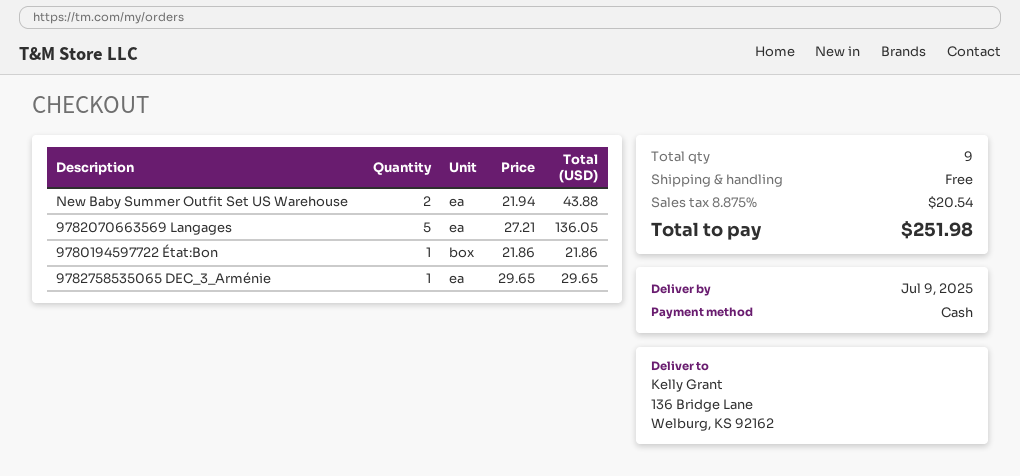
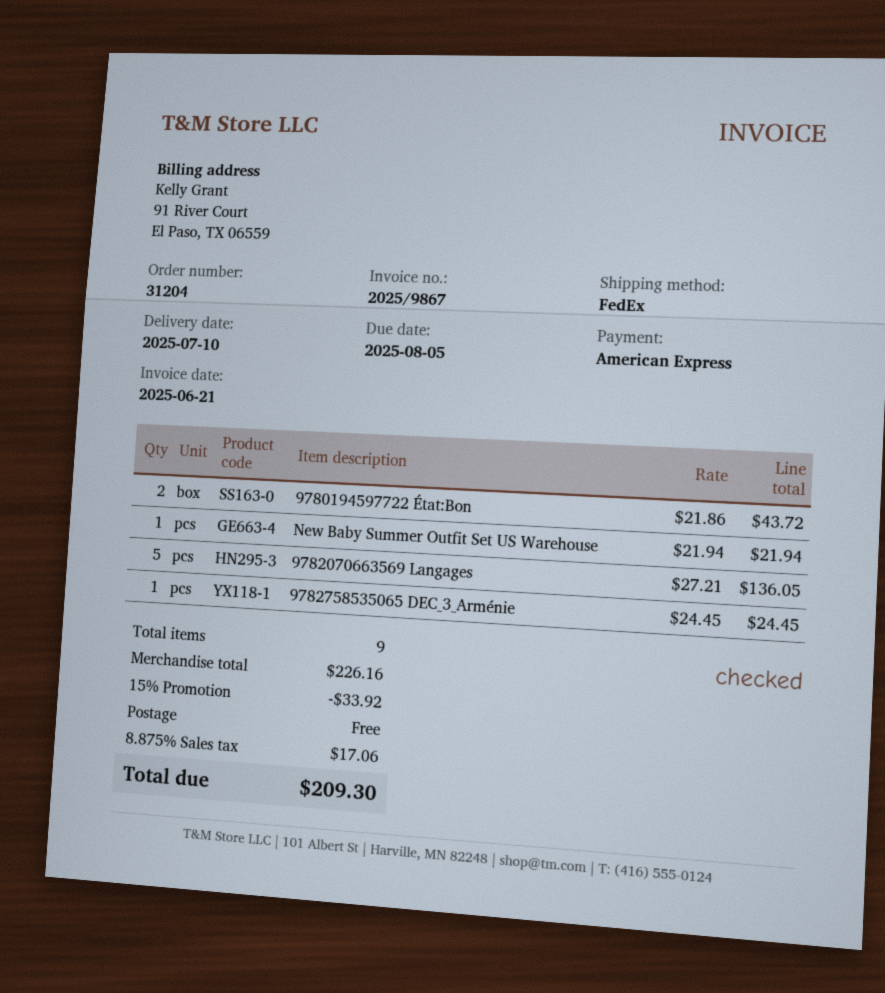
delivery date: 2025-07-09 -> 2025-07-10
payment method: cash -> American Express
New Baby Summer Outfit Set US Warehouse: 2 x 21.94 = 43.88 -> 1 x 21.94 = 21.94
9780194597722 État:Bon: 1 x 21.86 = 21.86 -> 2 x 21.86 = 43.72
9782758535065 DEC_3_Arménie: 1 x 29.65 = 29.65 -> 1 x 24.45 = 24.45
discount: none -> 15% = 33.92
tax: 8.875% = 20.54 -> 8.875% = 17.06
total: 251.98 -> 209.30

